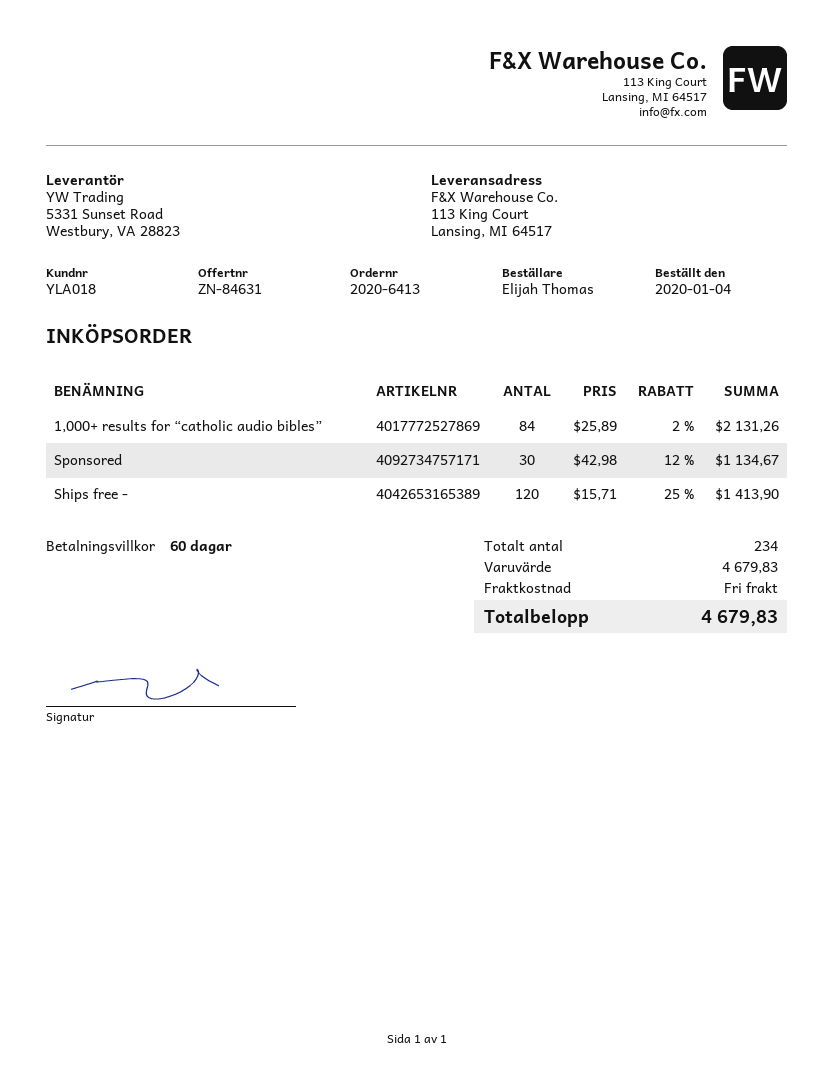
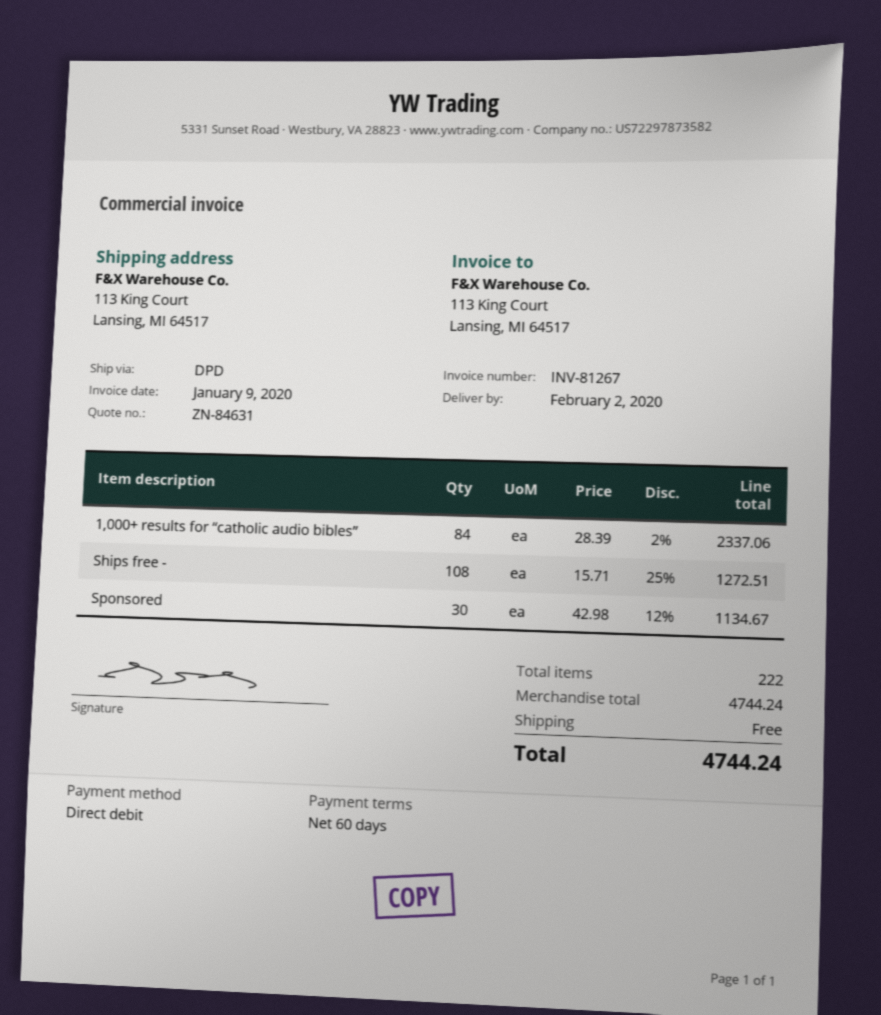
1,000+ results for “catholic audio bibles”: 84 x 25.89 - 2% = 2131.26 -> 84 x 28.39 - 2% = 2337.06
Ships free -: 120 x 15.71 - 25% = 1413.90 -> 108 x 15.71 - 25% = 1272.51
total quantity: 234 -> 222
subtotal: 4679.83 -> 4744.24
total: 4679.83 -> 4744.24

